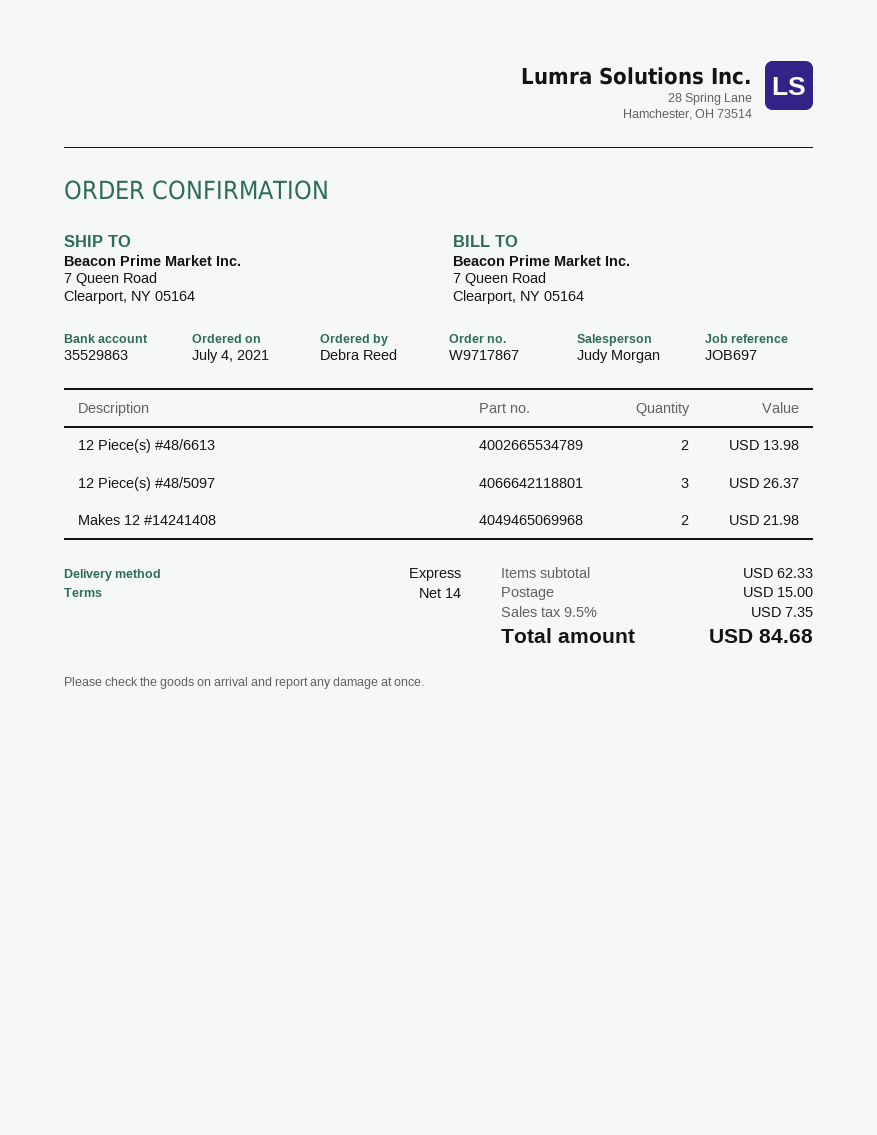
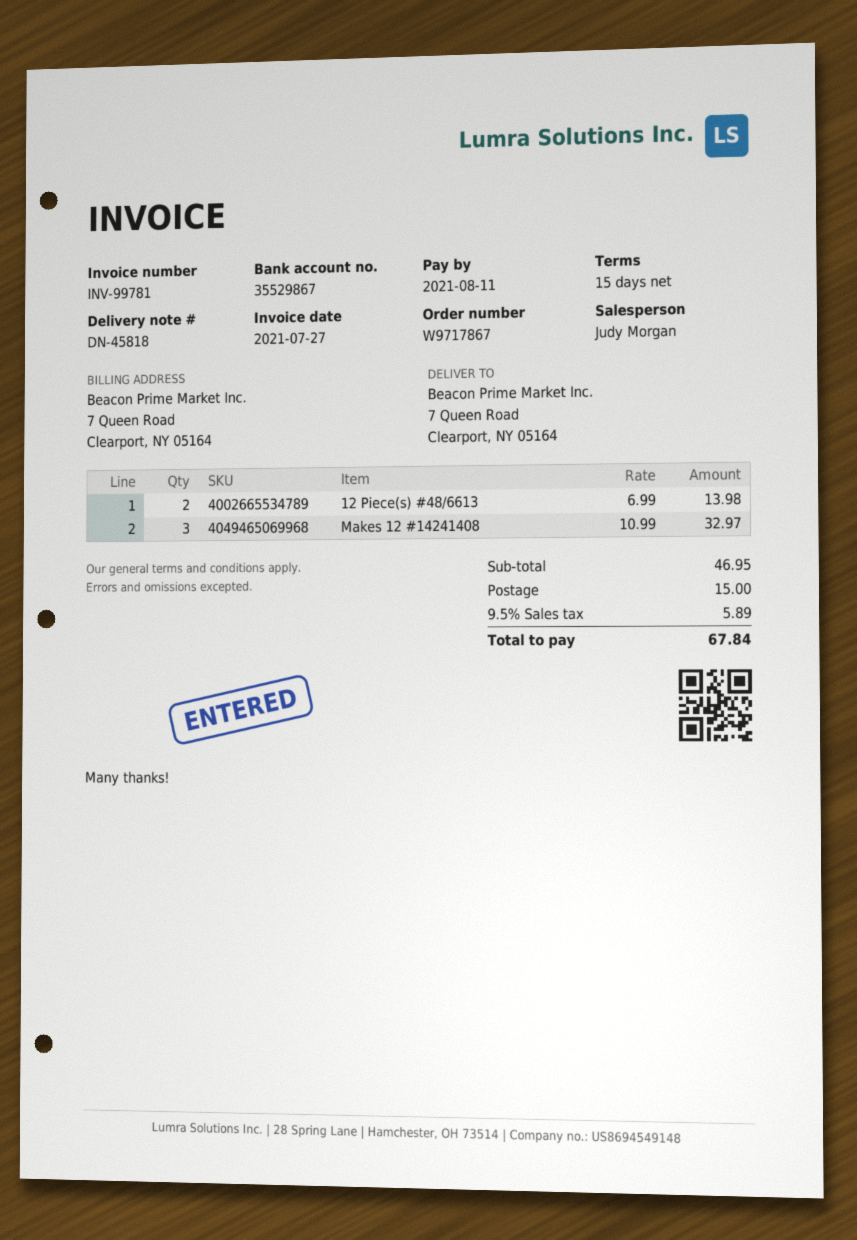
payment terms: 14 days -> 15 days
bank account: 35529863 -> 35529867
12 Piece(s) #48/5097: 3 for 26.37 -> none
Makes 12 #14241408: 2 for 21.98 -> 3 for 32.97
subtotal: 62.33 -> 46.95
tax: 9.5% = 7.35 -> 9.5% = 5.89
total: 84.68 -> 67.84

